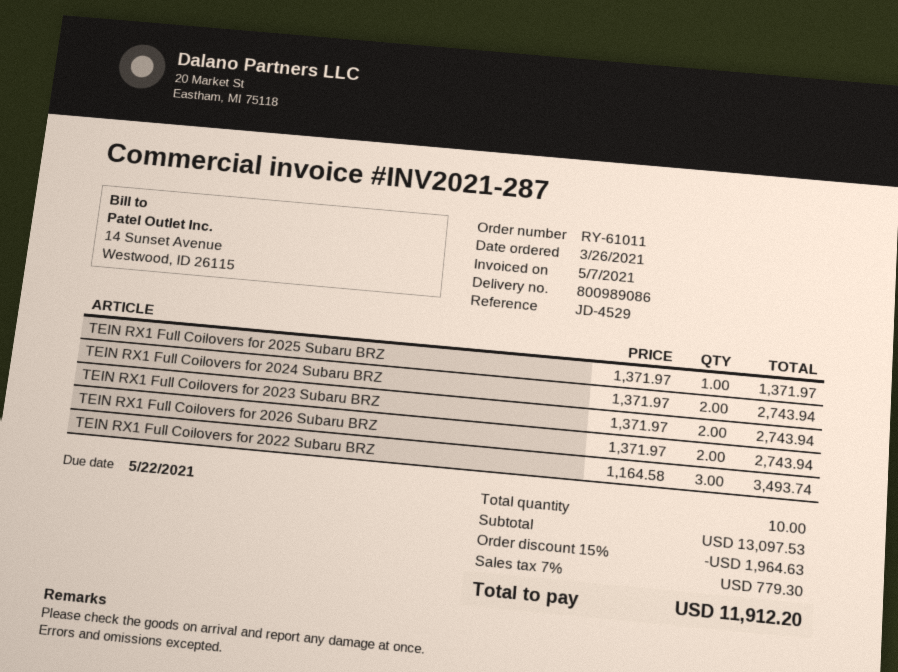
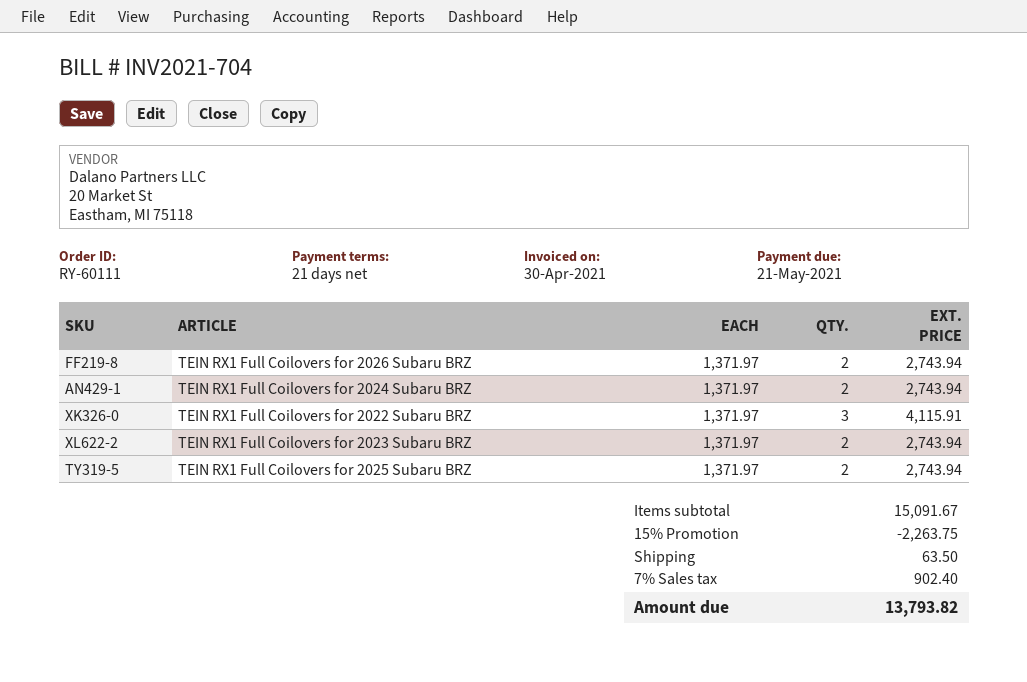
order number: RY-61011 -> RY-60111
invoice number: INV2021-287 -> INV2021-704
invoice date: 2021-05-07 -> 2021-04-30
due date: 2021-05-22 -> 2021-05-21
TEIN RX1 Full Coilovers for 2025 Subaru BRZ: 1 x 1371.97 = 1371.97 -> 2 x 1371.97 = 2743.94
TEIN RX1 Full Coilovers for 2022 Subaru BRZ: 3 x 1164.58 = 3493.74 -> 3 x 1371.97 = 4115.91
subtotal: 13097.53 -> 15091.67
discount: 15% = 1964.63 -> 15% = 2263.75
shipping: none -> 63.50
tax: 7% = 779.30 -> 7% = 902.40
total: 11912.20 -> 13793.82

